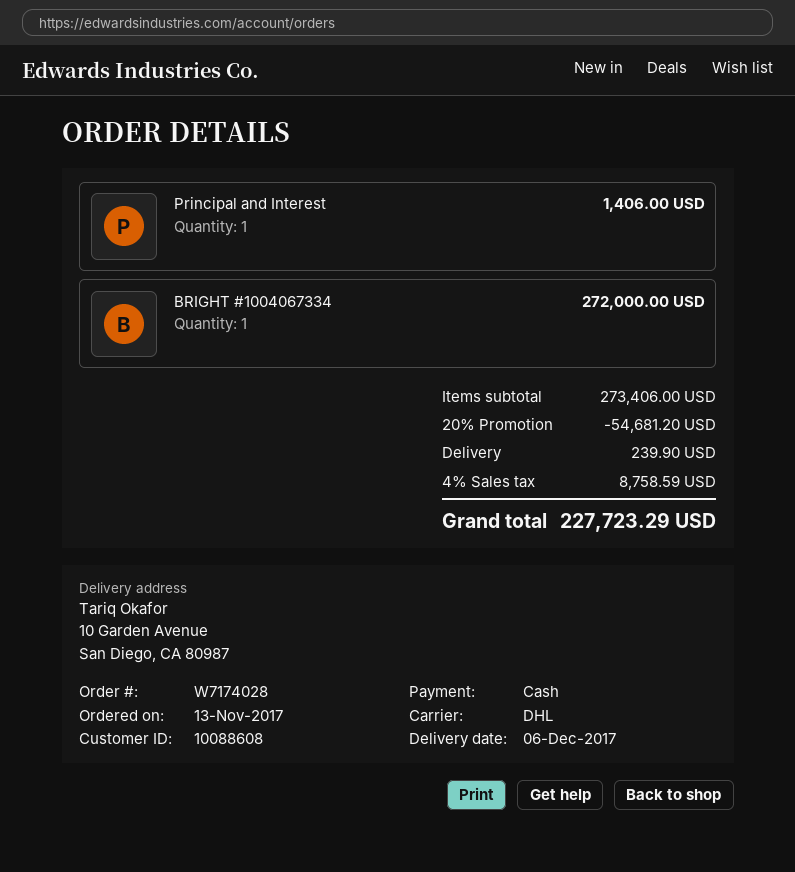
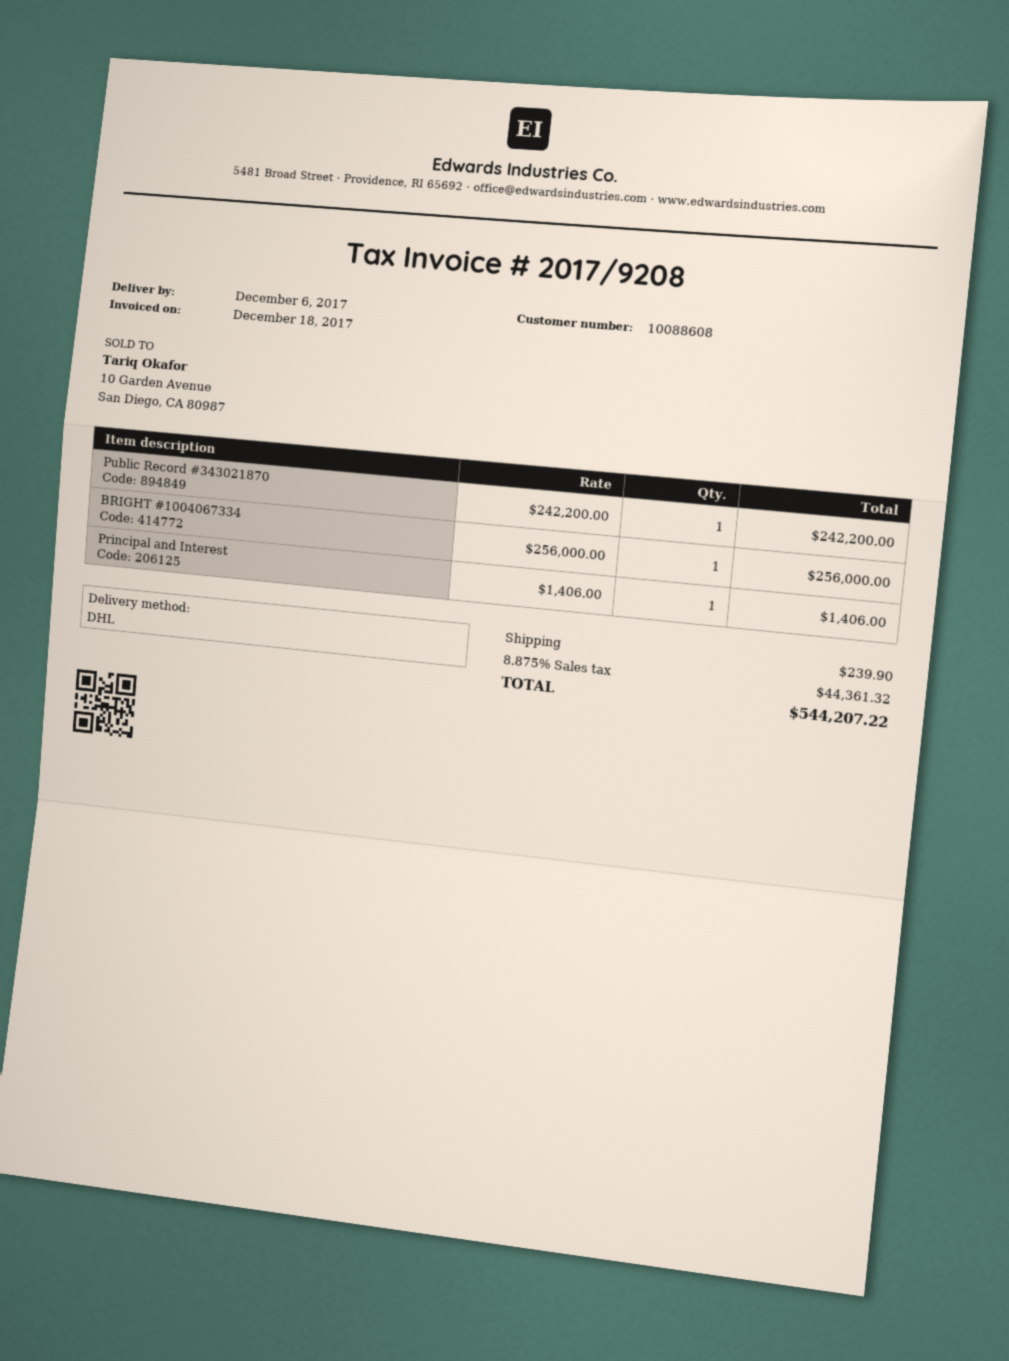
BRIGHT #1004067334: 1 for 272000.00 -> 1 for 256000.00
Public Record #343021870: none -> 1 for 242200.00
discount: 20% = 54681.20 -> none
tax: 4% = 8758.59 -> 8.875% = 44361.32
total: 227723.29 -> 544207.22

